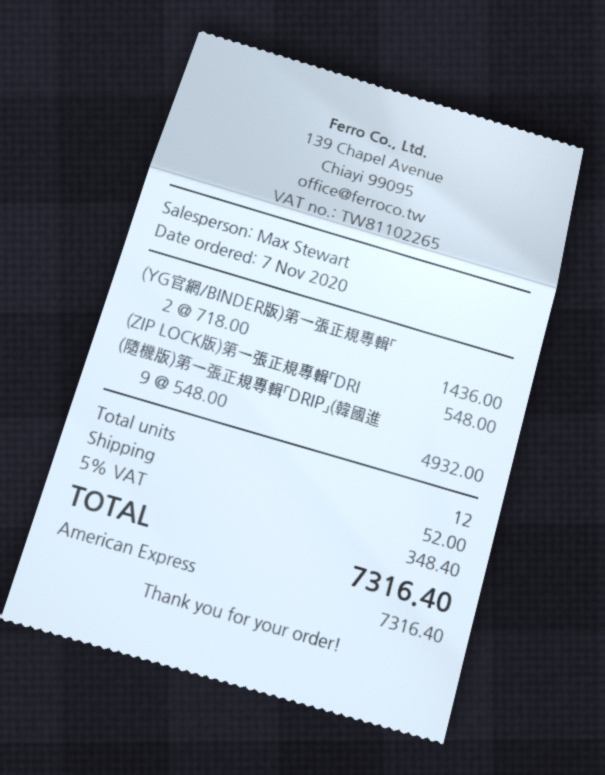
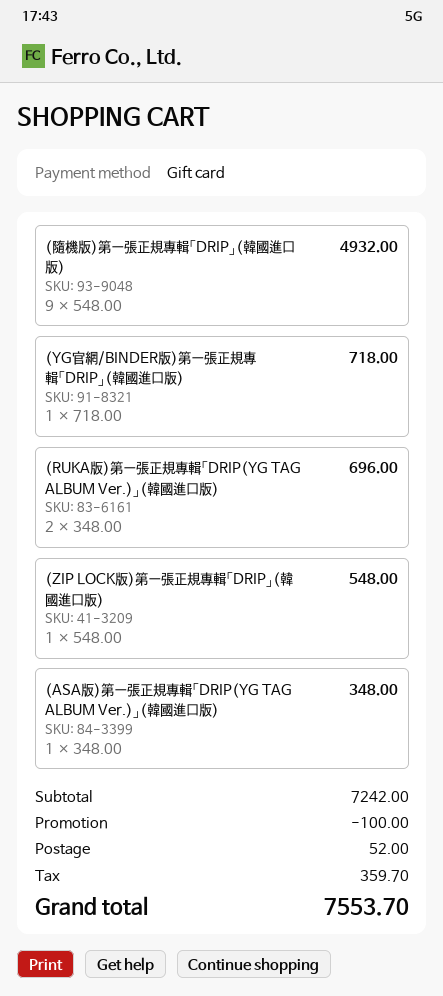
payment method: American Express -> gift card
(YG官網/BINDER版)第一張正規專輯「: 2 x 718.00 = 1436.00 -> 1 x 718.00 = 718.00
(RUKA版)第一張正規專輯「DRIP(YG TAG ALBUM Ver.)」(韓國進口版): none -> 2 x 348.00 = 696.00
(ASA版)第一張正規專輯「DRIP(YG TAG ALBUM Ver.)」(韓國進口版): none -> 1 x 348.00 = 348.00
discount: none -> 100.00
tax: 348.40 -> 359.70
total: 7316.40 -> 7553.70

